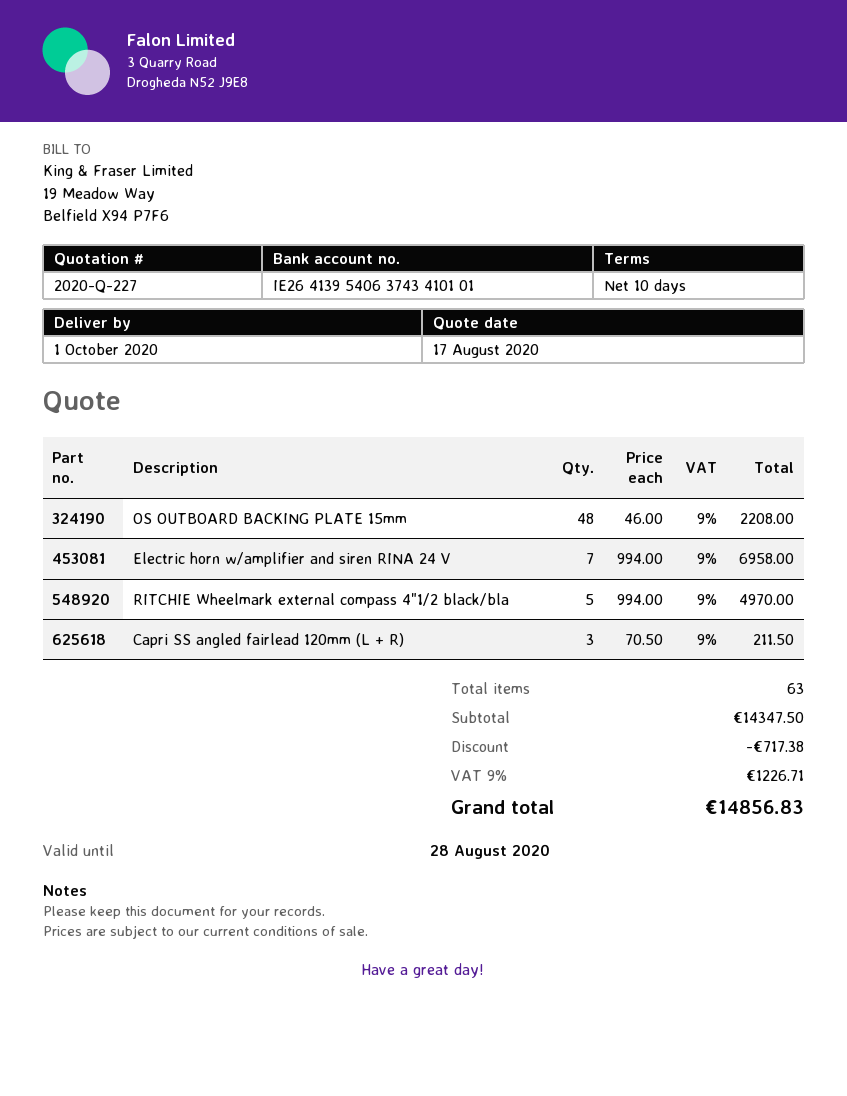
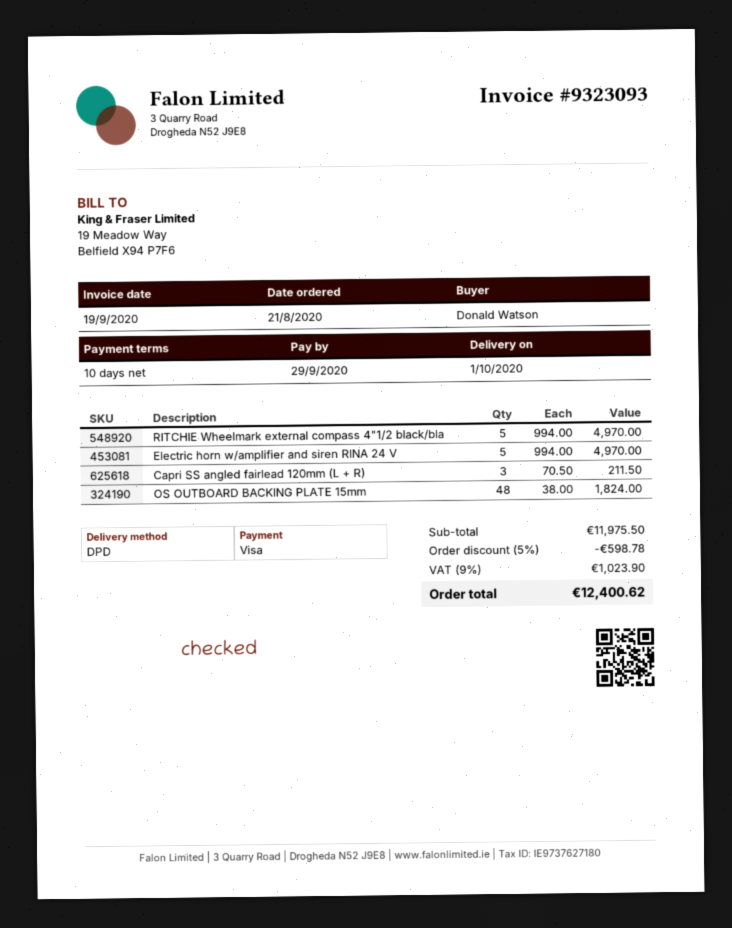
OS OUTBOARD BACKING PLATE 15mm: 48 x 46.00 = 2208.00 -> 48 x 38.00 = 1824.00
Electric horn w/amplifier and siren RINA 24 V: 7 x 994.00 = 6958.00 -> 5 x 994.00 = 4970.00
subtotal: 14347.50 -> 11975.50
discount: 717.38 -> 598.78
tax: 9% = 1226.71 -> 9% = 1023.90
total: 14856.83 -> 12400.62

